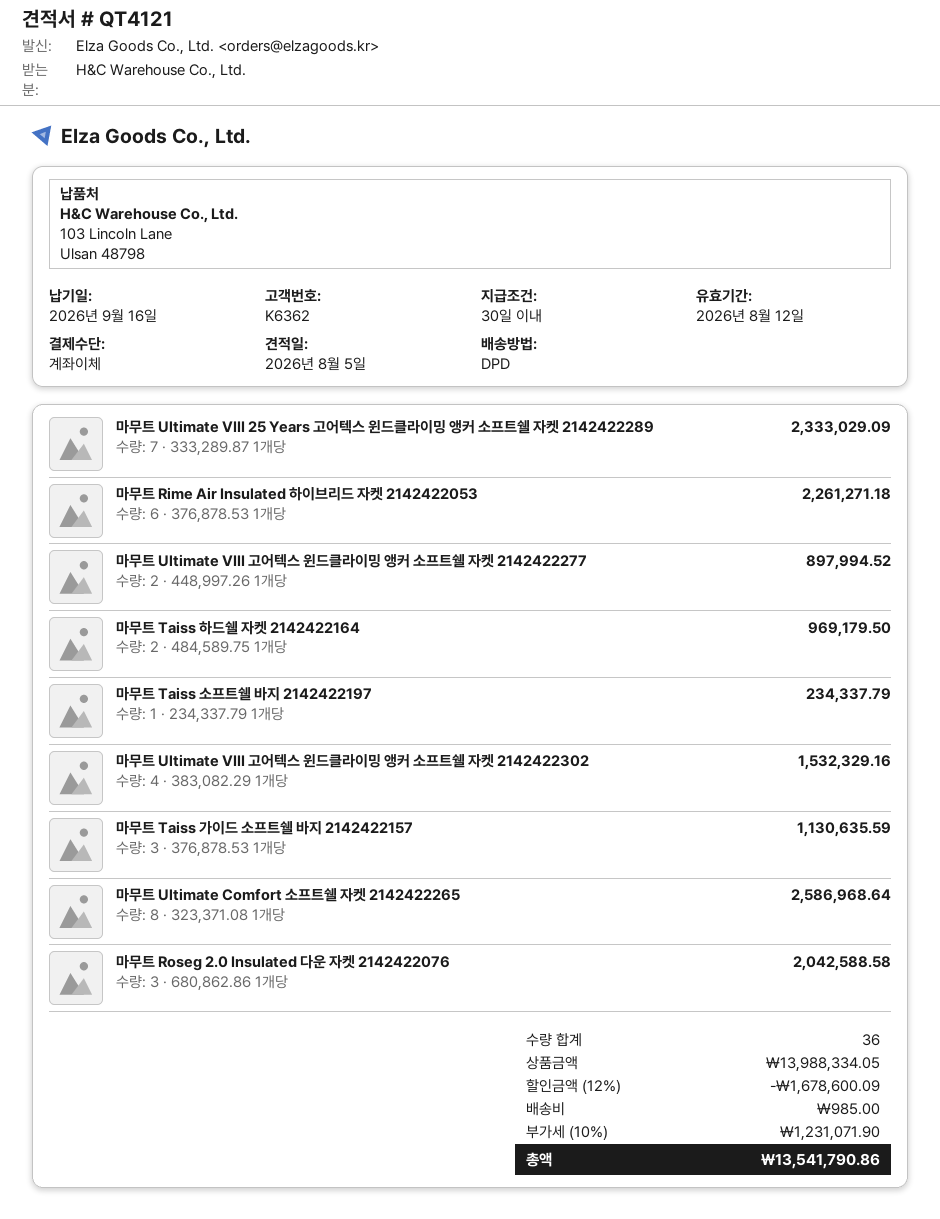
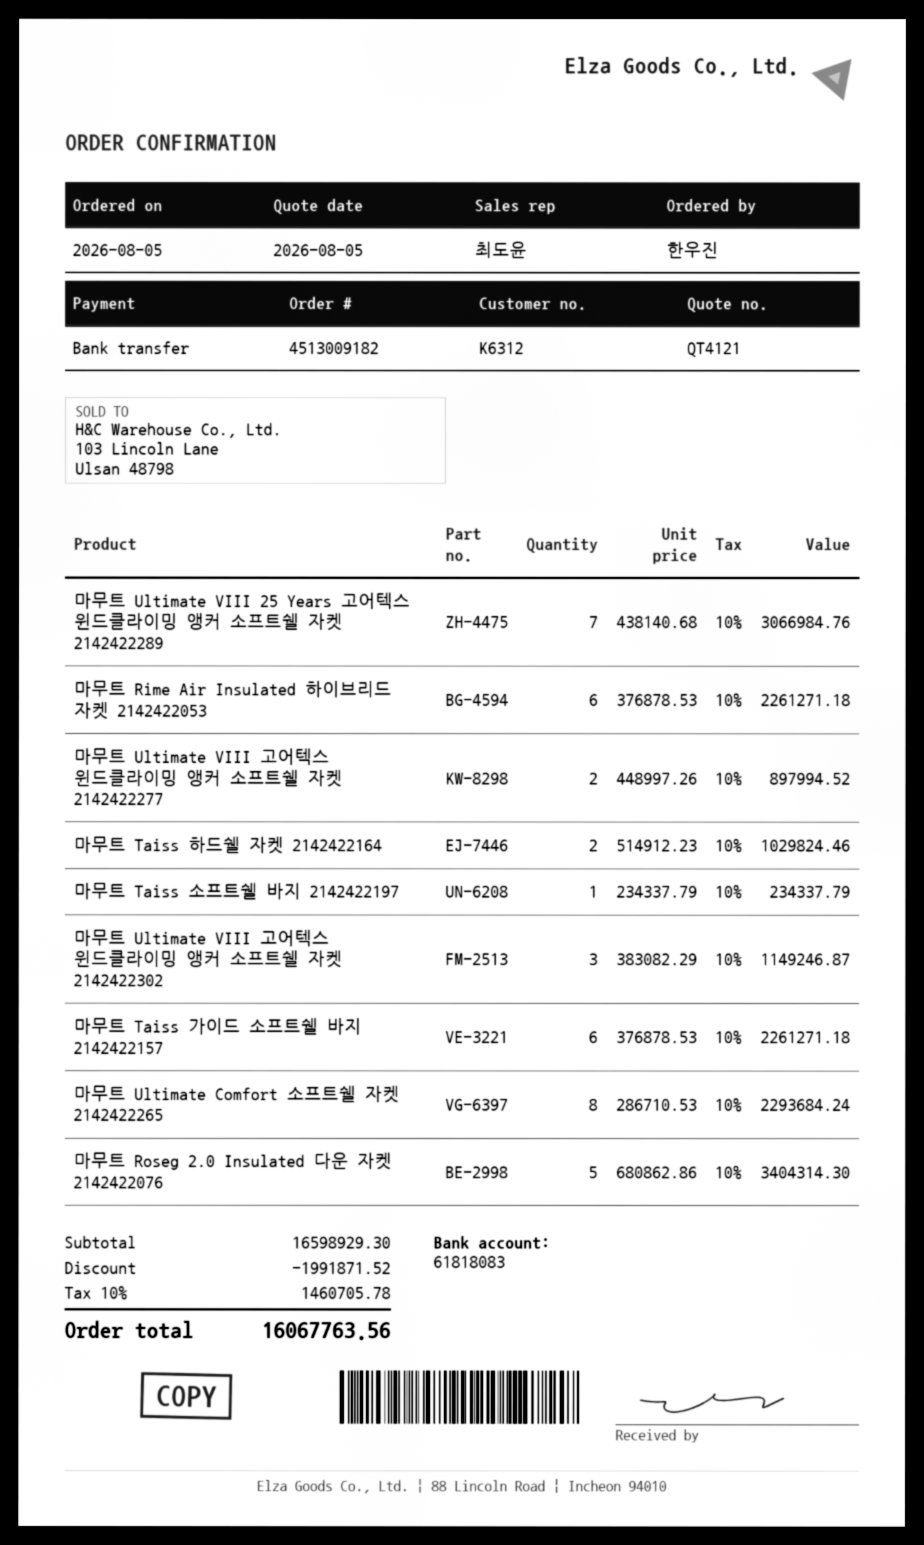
customer number: K6362 -> K6312
마무트 Ultimate VIII 25 Years 고어텍스 윈드클라이밍 앵커 소프트쉘 자켓 2142422289: 7 x 333289.87 = 2333029.09 -> 7 x 438140.68 = 3066984.76
마무트 Taiss 하드쉘 자켓 2142422164: 2 x 484589.75 = 969179.50 -> 2 x 514912.23 = 1029824.46
마무트 Ultimate VIII 고어텍스 윈드클라이밍 앵커 소프트쉘 자켓 2142422302: 4 x 383082.29 = 1532329.16 -> 3 x 383082.29 = 1149246.87
마무트 Taiss 가이드 소프트쉘 바지 2142422157: 3 x 376878.53 = 1130635.59 -> 6 x 376878.53 = 2261271.18
마무트 Ultimate Comfort 소프트쉘 자켓 2142422265: 8 x 323371.08 = 2586968.64 -> 8 x 286710.53 = 2293684.24
마무트 Roseg 2.0 Insulated 다운 자켓 2142422076: 3 x 680862.86 = 2042588.58 -> 5 x 680862.86 = 3404314.30
subtotal: 13988334.05 -> 16598929.30
discount: 1678600.09 -> 1991871.52
shipping: 985.00 -> none
tax: 10% = 1231071.90 -> 10% = 1460705.78
total: 13541790.86 -> 16067763.56

